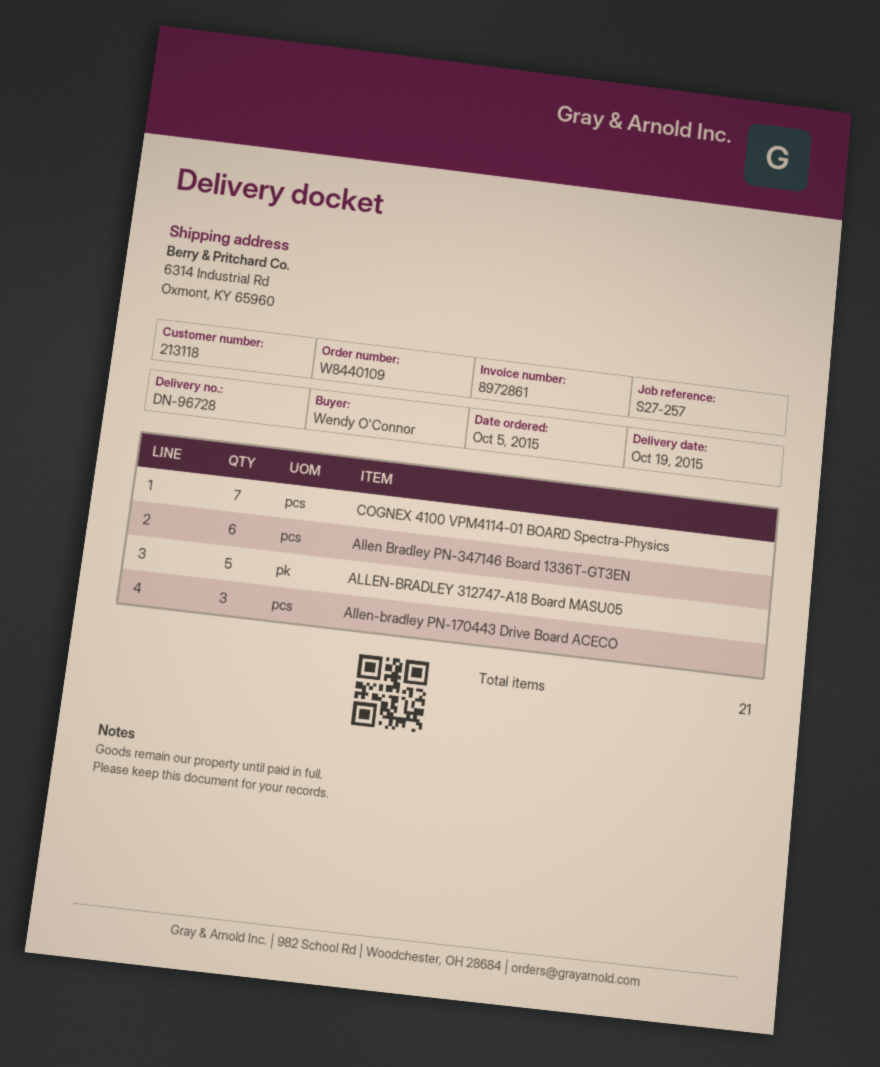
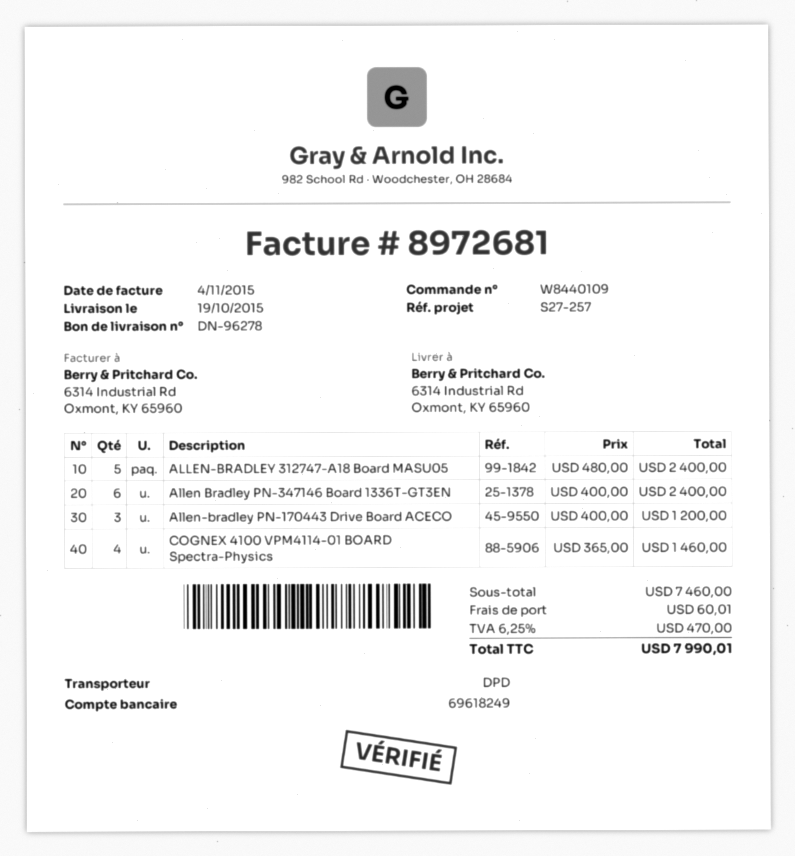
delivery note number: DN-96728 -> DN-96278
invoice number: 8972861 -> 8972681
COGNEX 4100 VPM4114-01 BOARD Spectra-Physics: 7 -> 4

